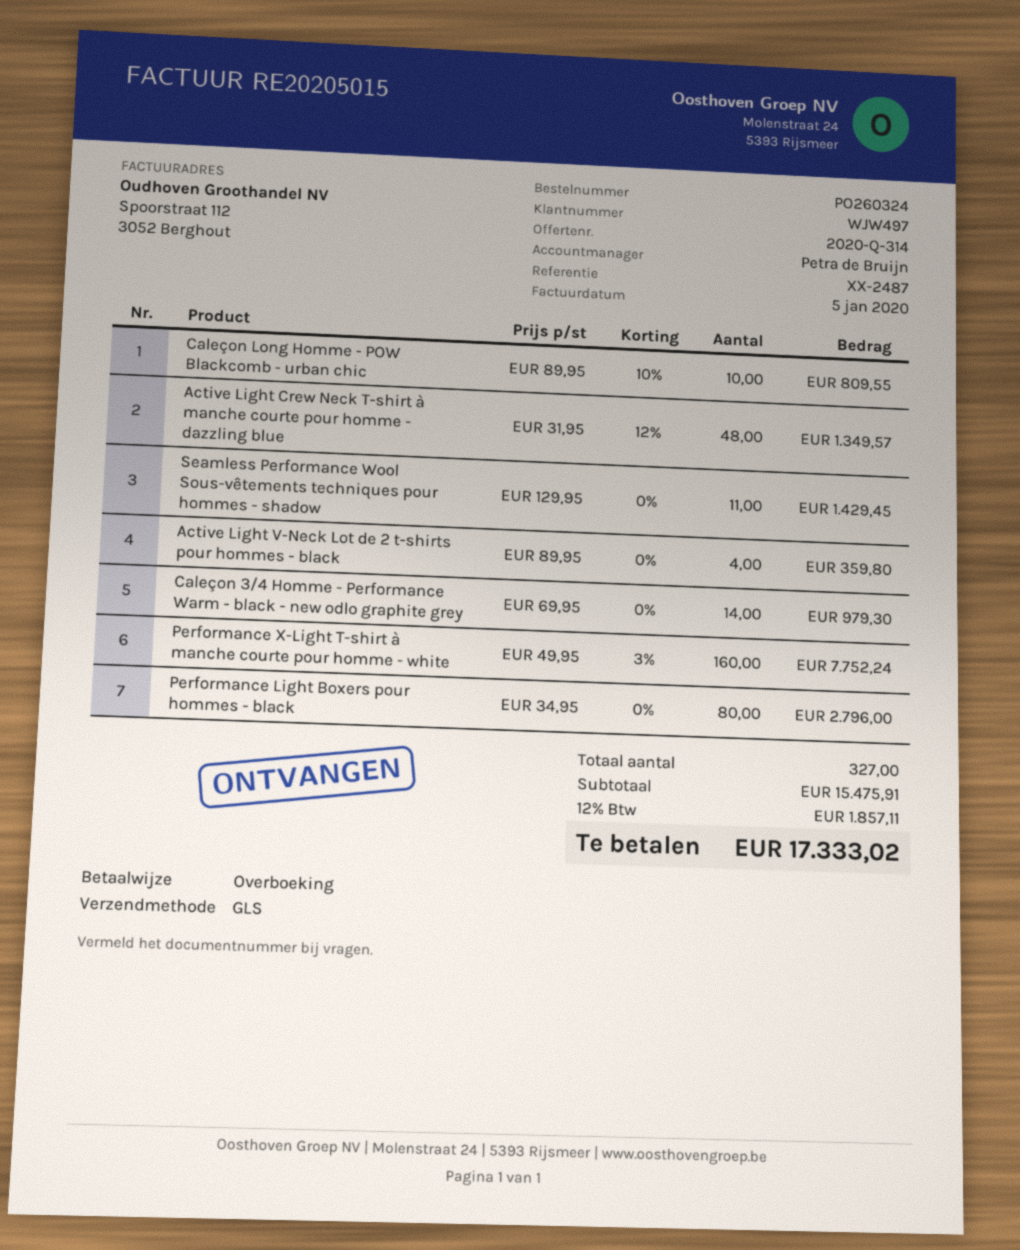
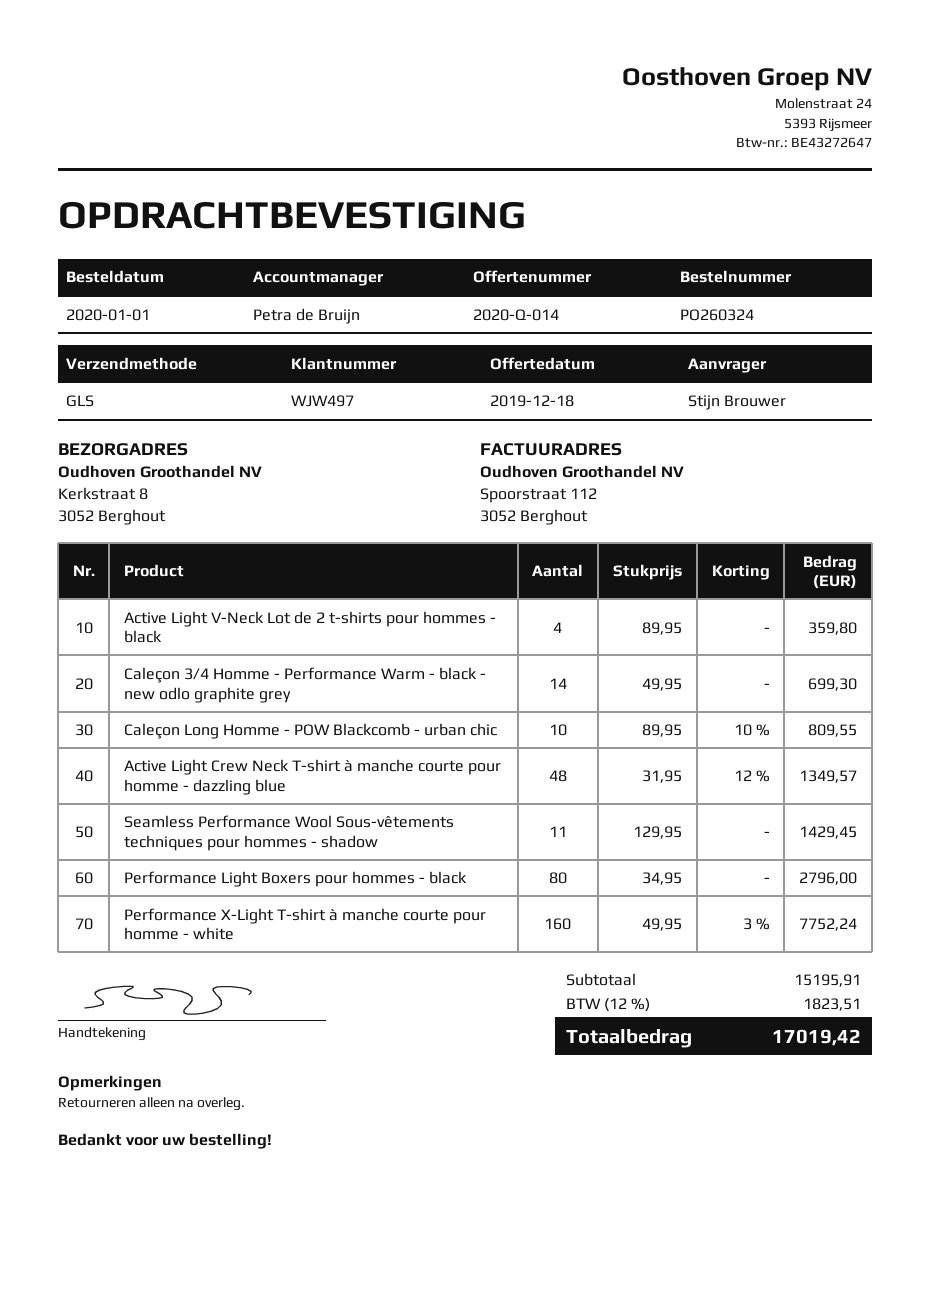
quote number: 2020-Q-314 -> 2020-Q-014
Caleçon 3/4 Homme - Performance Warm - black - new odlo graphite grey: 14 x 69.95 = 979.30 -> 14 x 49.95 = 699.30
subtotal: 15475.91 -> 15195.91
tax: 12% = 1857.11 -> 12% = 1823.51
total: 17333.02 -> 17019.42

